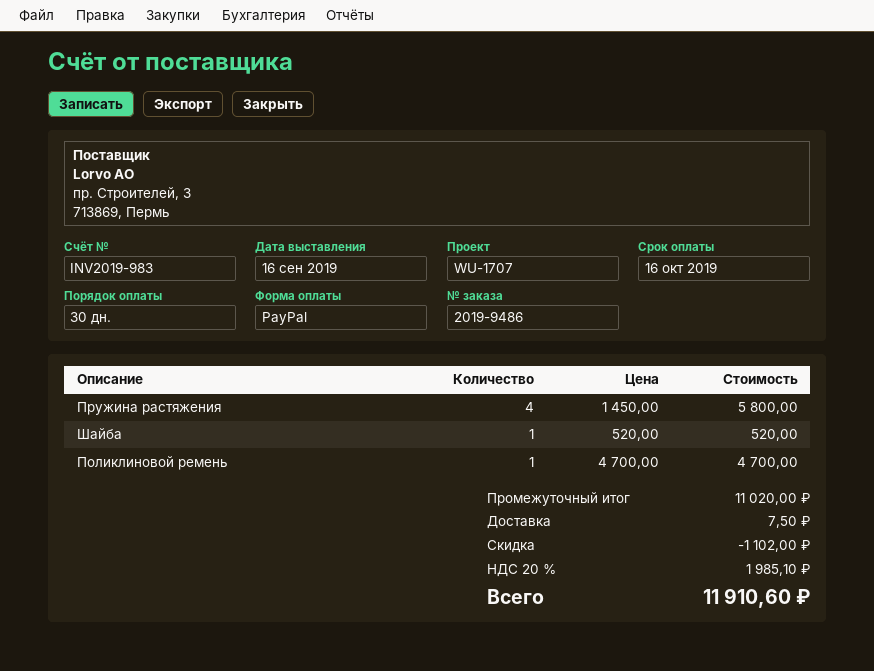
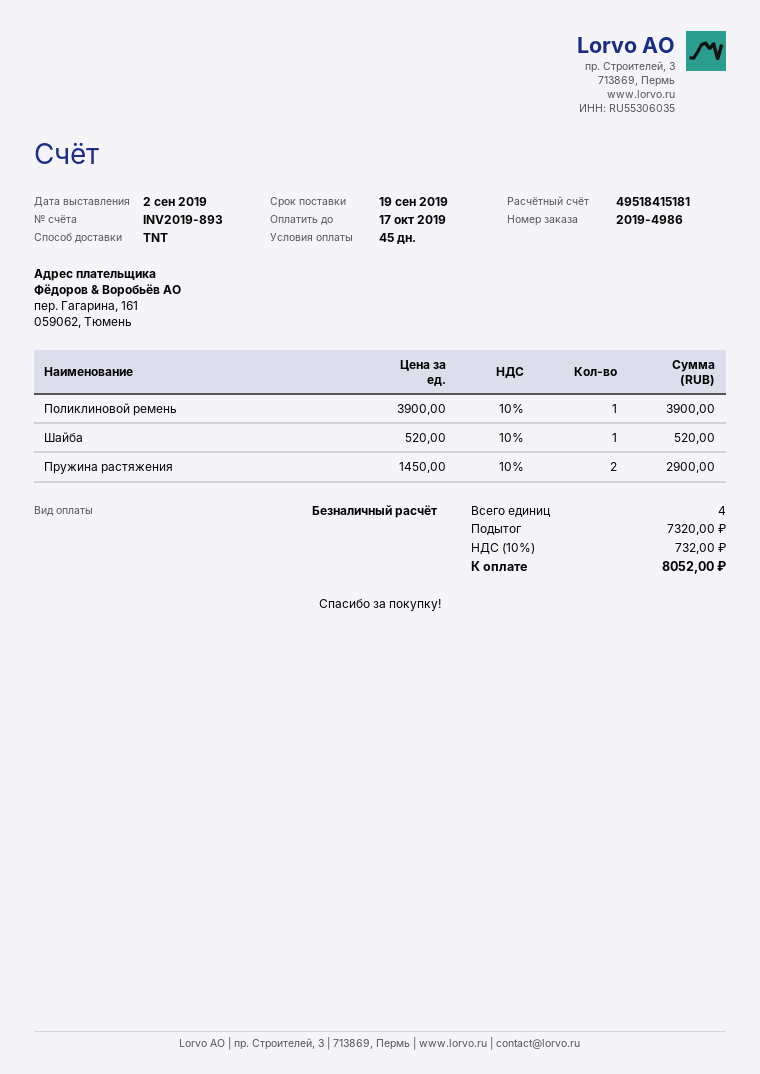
order number: 2019-9486 -> 2019-4986
invoice number: INV2019-983 -> INV2019-893
invoice date: 2019-09-16 -> 2019-09-02
payment terms: 30 days -> 45 days
due date: 2019-10-16 -> 2019-10-17
payment method: PayPal -> bank transfer
Пружина растяжения: 4 x 1450.00 = 5800.00 -> 2 x 1450.00 = 2900.00
Поликлиновой ремень: 1 x 4700.00 = 4700.00 -> 1 x 3900.00 = 3900.00
subtotal: 11020.00 -> 7320.00
discount: 1102.00 -> none
shipping: 7.50 -> none
tax: 20% = 1985.10 -> 10% = 732.00
total: 11910.60 -> 8052.00

